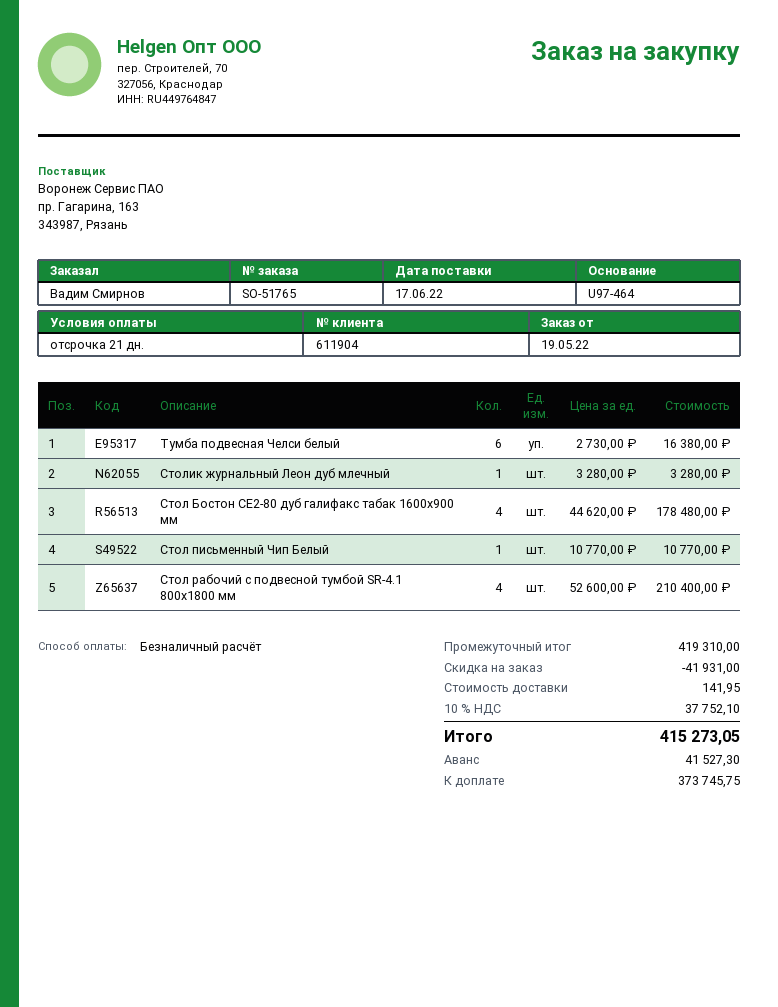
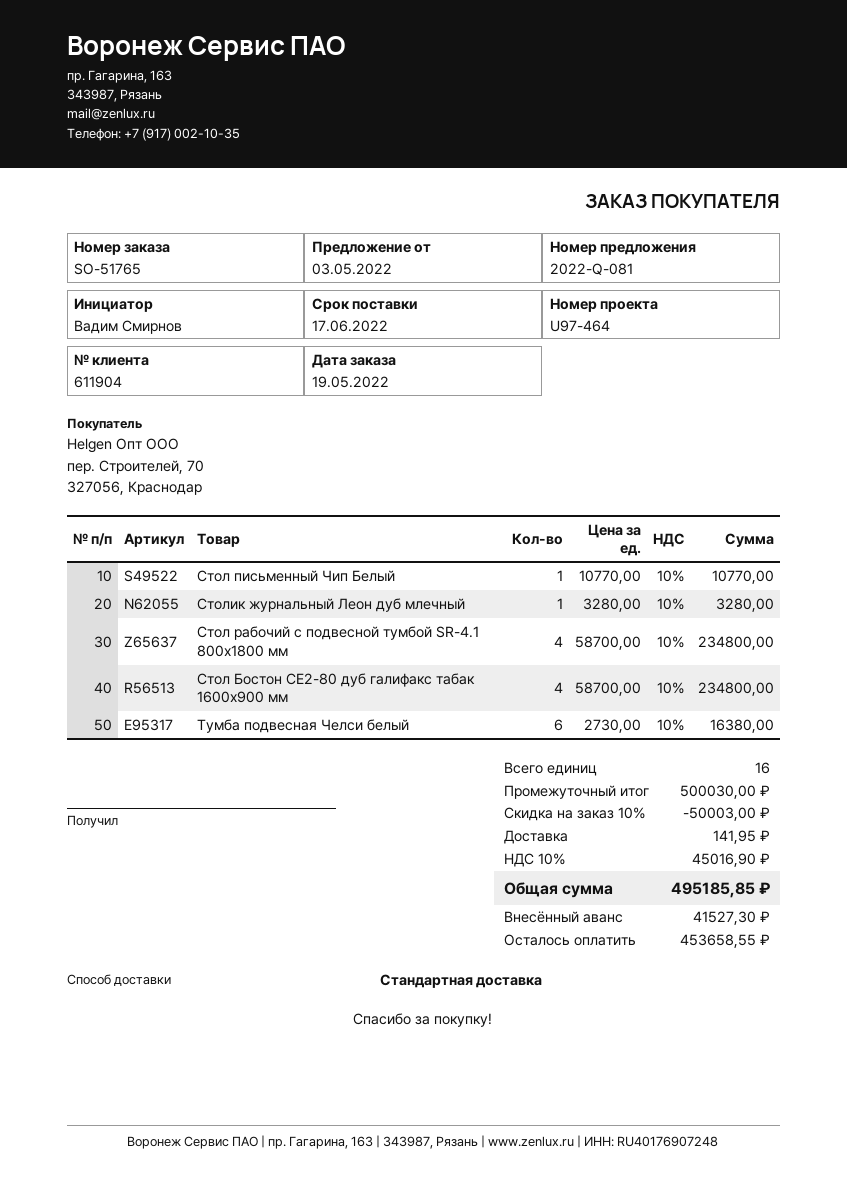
Стол Бостон СЕ2-80 дуб галифакс табак 1600х900 мм: 4 x 44620.00 = 178480.00 -> 4 x 58700.00 = 234800.00
Стол рабочий с подвесной тумбой SR-4.1 800х1800 мм: 4 x 52600.00 = 210400.00 -> 4 x 58700.00 = 234800.00
subtotal: 419310.00 -> 500030.00
discount: 41931.00 -> 50003.00
tax: 10% = 37752.10 -> 10% = 45016.90
total: 415273.05 -> 495185.85
balance: 373745.75 -> 453658.55

